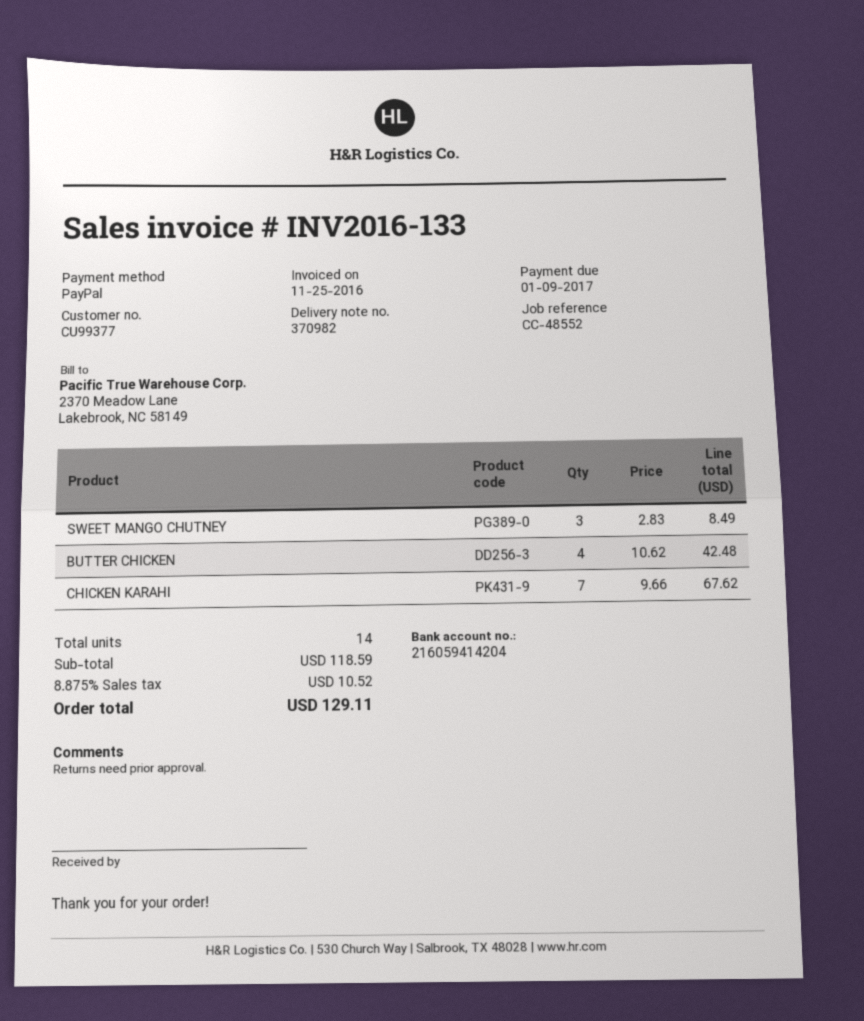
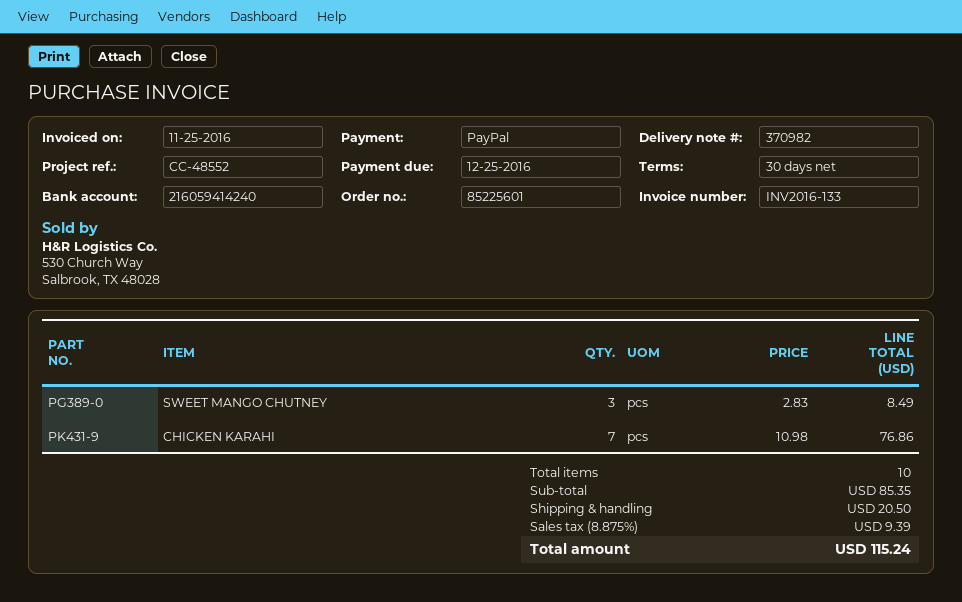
due date: 2017-01-09 -> 2016-12-25
bank account: 216059414204 -> 216059414240
BUTTER CHICKEN: 4 x 10.62 = 42.48 -> none
CHICKEN KARAHI: 7 x 9.66 = 67.62 -> 7 x 10.98 = 76.86
total quantity: 14 -> 10
subtotal: 118.59 -> 85.35
shipping: none -> 20.50
tax: 8.875% = 10.52 -> 8.875% = 9.39
total: 129.11 -> 115.24

